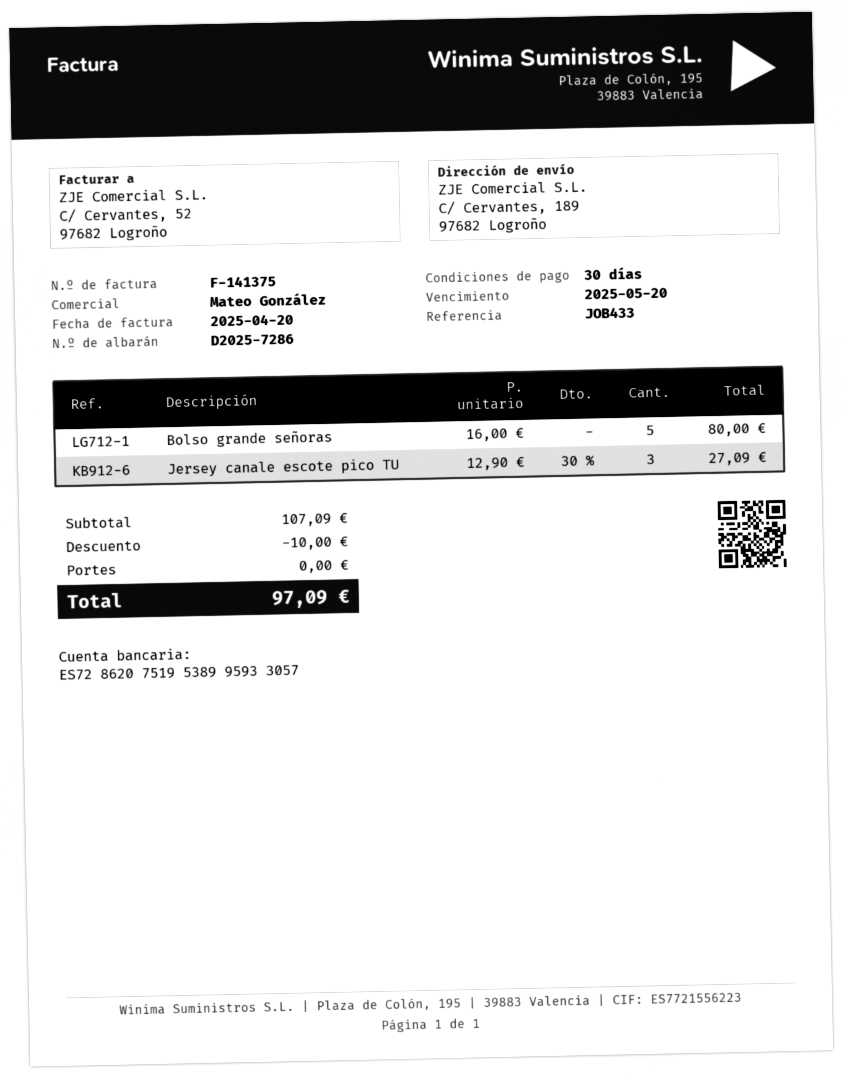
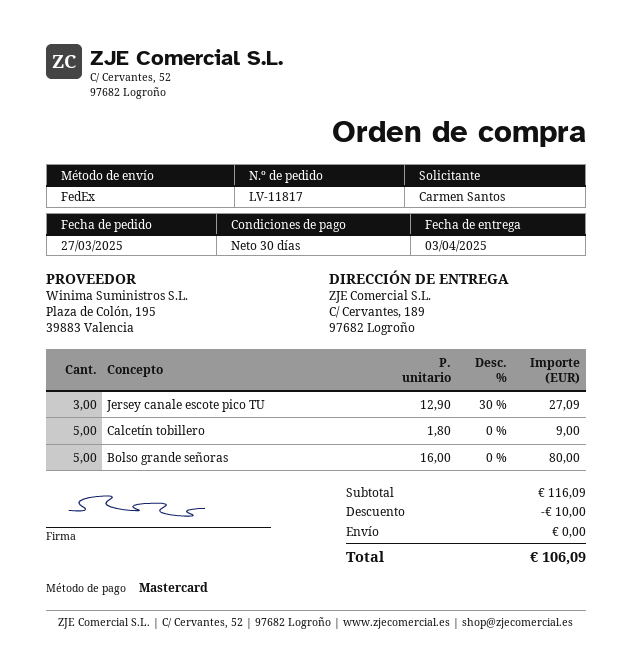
Calcetín tobillero: none -> 5 x 1.80 = 9.00
subtotal: 107.09 -> 116.09
total: 97.09 -> 106.09

